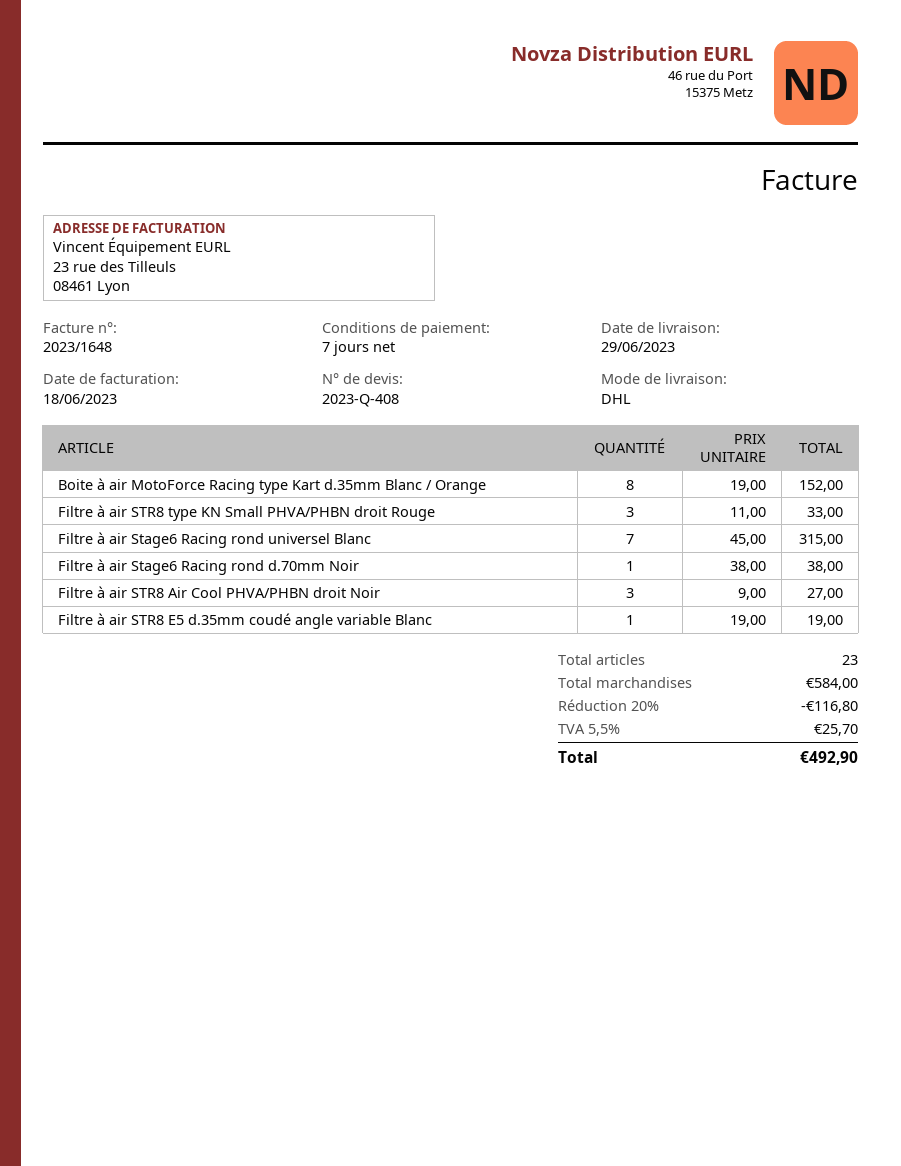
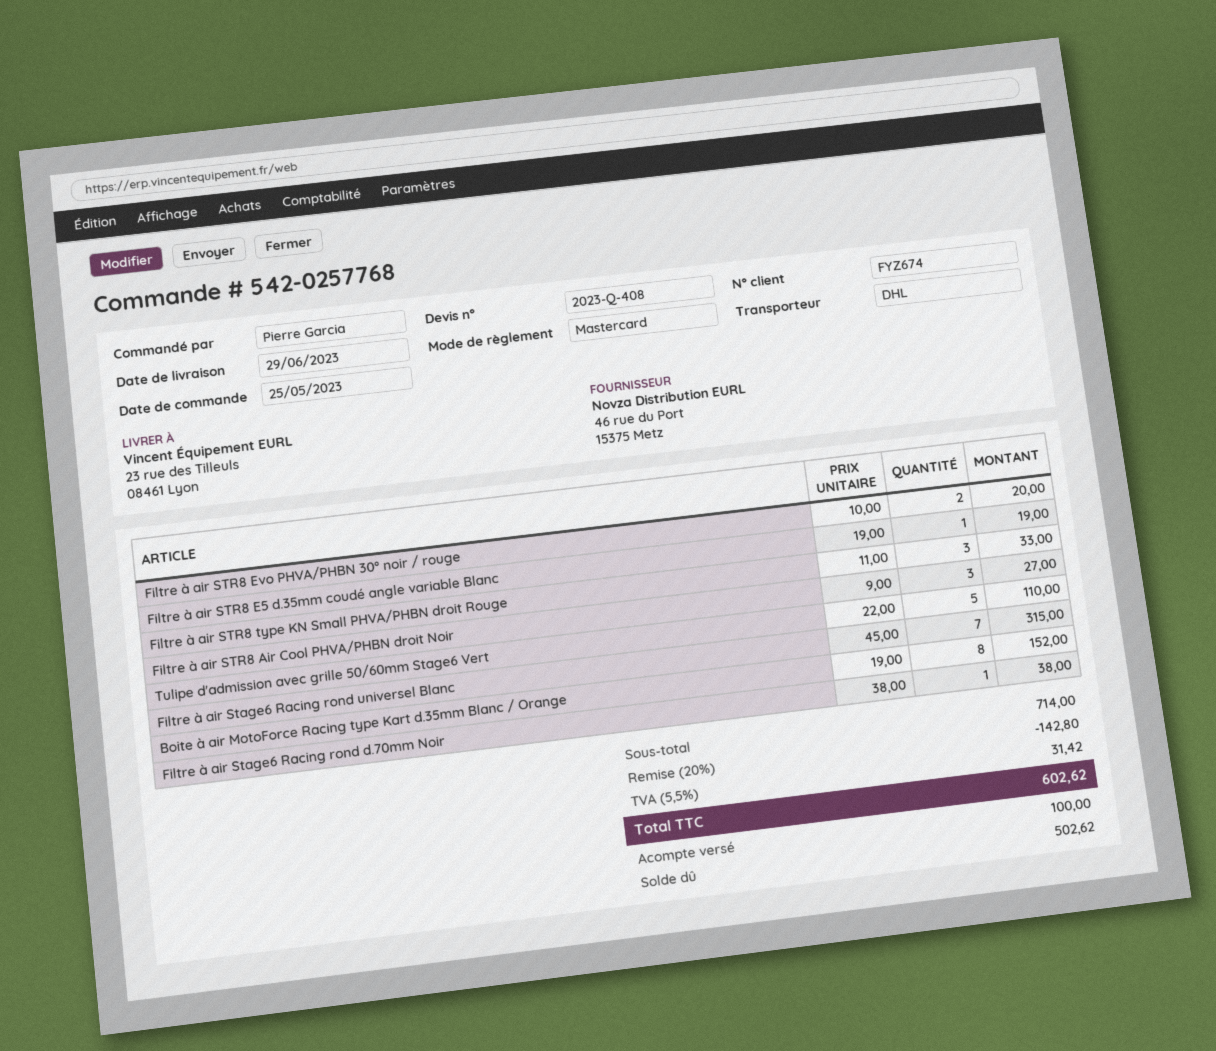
Filtre à air STR8 Evo PHVA/PHBN 30° noir / rouge: none -> 2 x 10.00 = 20.00
Tulipe d'admission avec grille 50/60mm Stage6 Vert: none -> 5 x 22.00 = 110.00
subtotal: 584.00 -> 714.00
discount: 20% = 116.80 -> 20% = 142.80
tax: 5.5% = 25.70 -> 5.5% = 31.42
total: 492.90 -> 602.62

